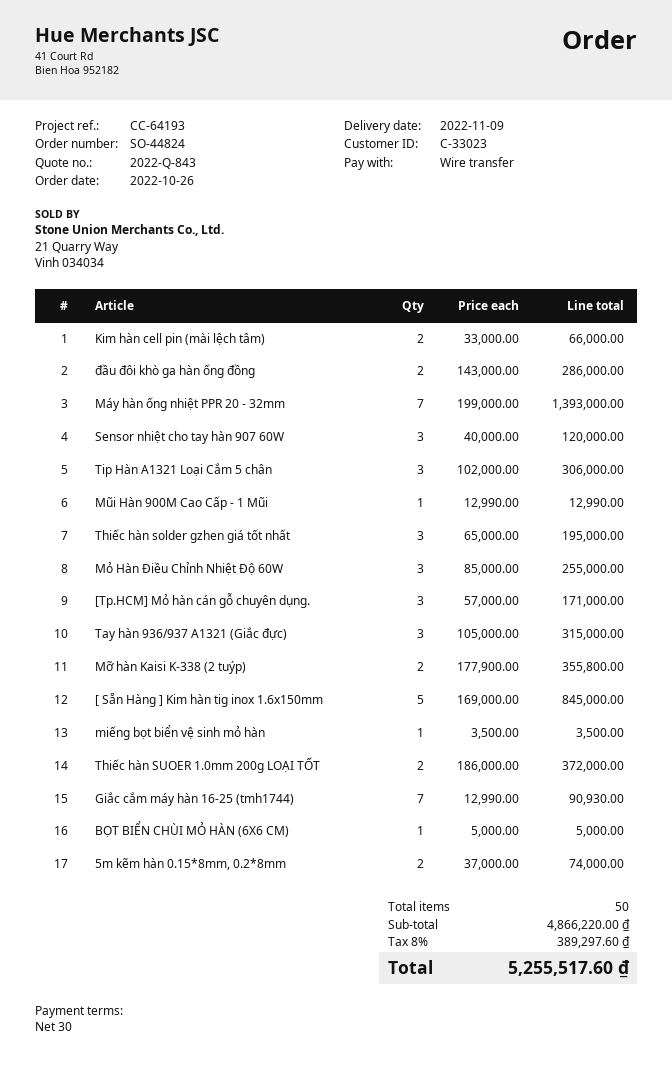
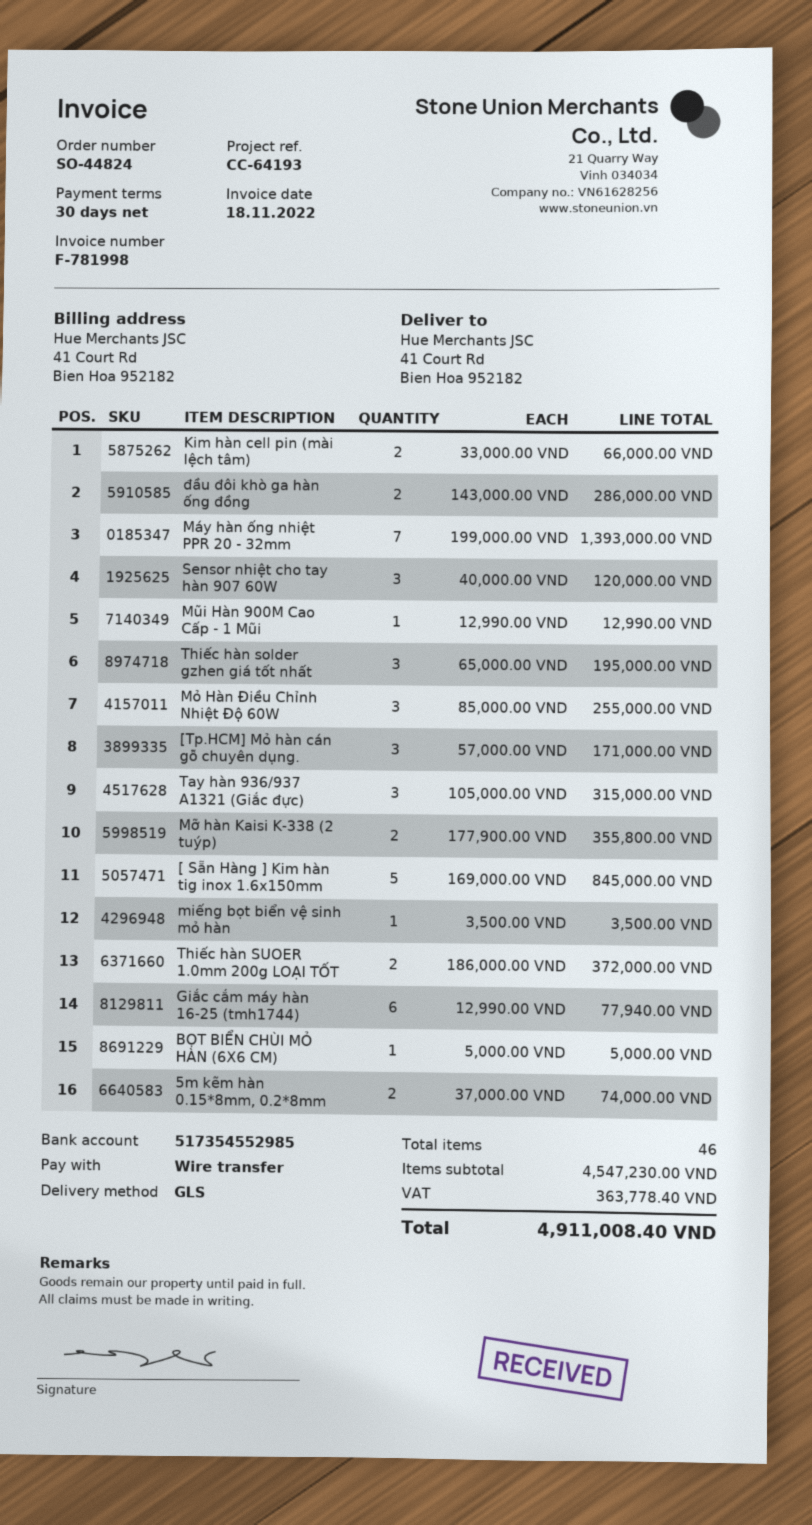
Tip Hàn A1321 Loại Cắm 5 chân: 3 x 102000.00 = 306000.00 -> none
Giắc cắm máy hàn 16-25 (tmh1744): 7 x 12990.00 = 90930.00 -> 6 x 12990.00 = 77940.00
total quantity: 50 -> 46
subtotal: 4866220.00 -> 4547230.00
tax: 389297.60 -> 363778.40
total: 5255517.60 -> 4911008.40

